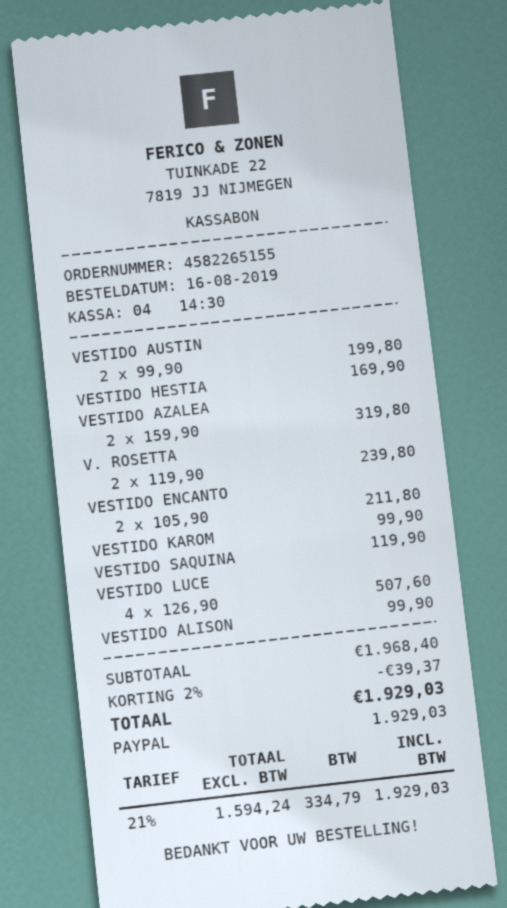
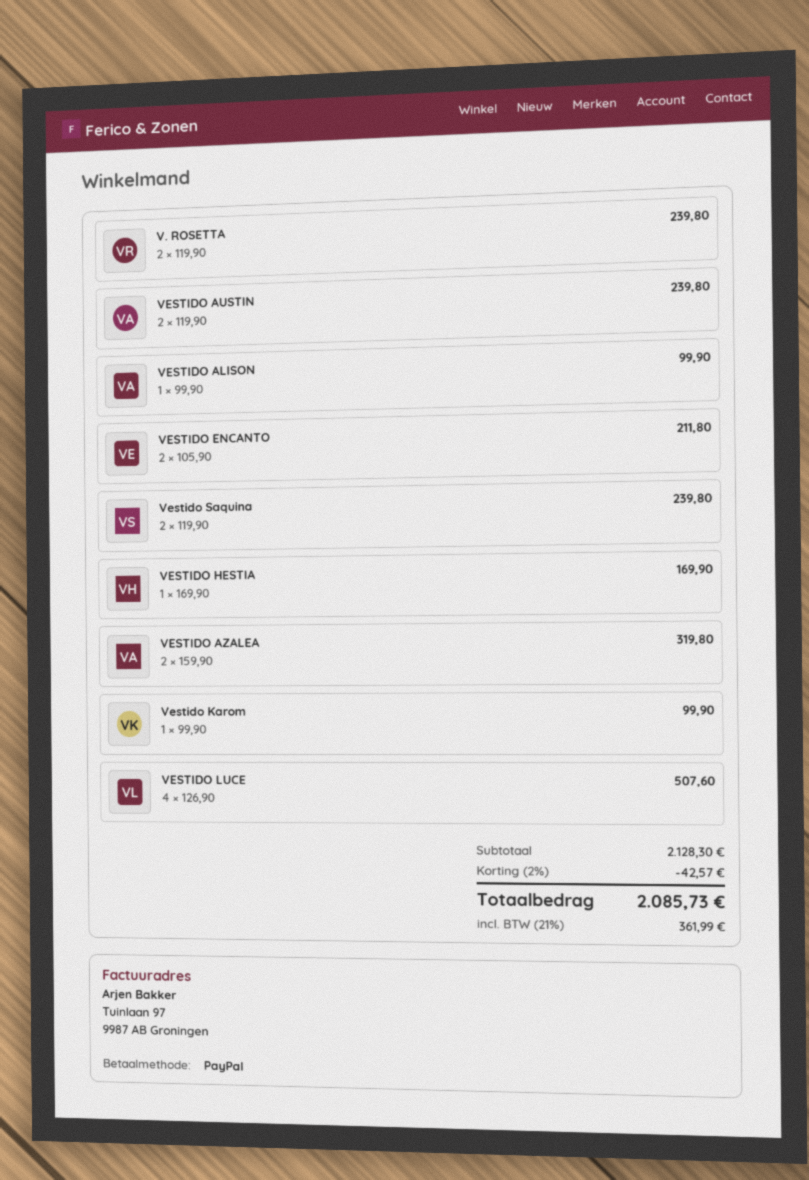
VESTIDO AUSTIN: 2 x 99.90 = 199.80 -> 2 x 119.90 = 239.80
VESTIDO SAQUINA: 1 x 119.90 = 119.90 -> 2 x 119.90 = 239.80
subtotal: 1968.40 -> 2128.30
discount: 2% = 39.37 -> 2% = 42.57
tax: 21% = 334.79 -> 21% = 361.99
total: 1929.03 -> 2085.73

